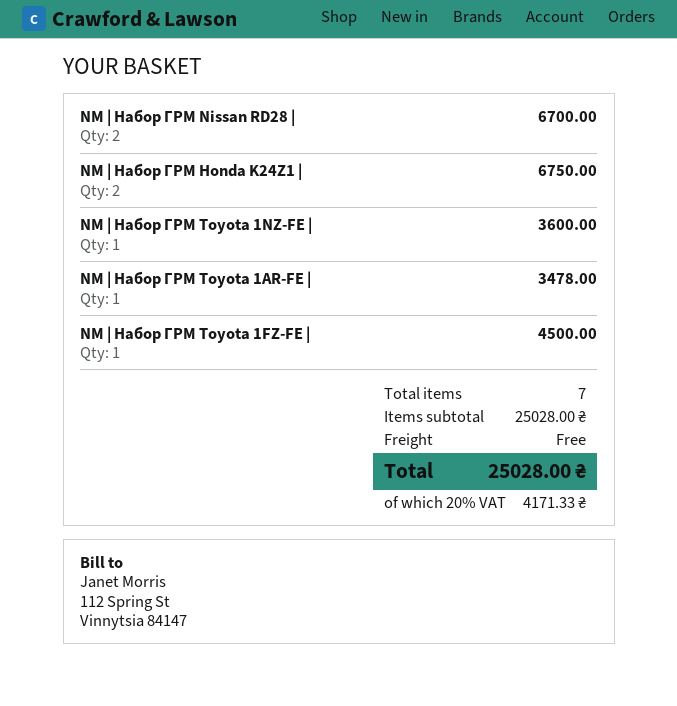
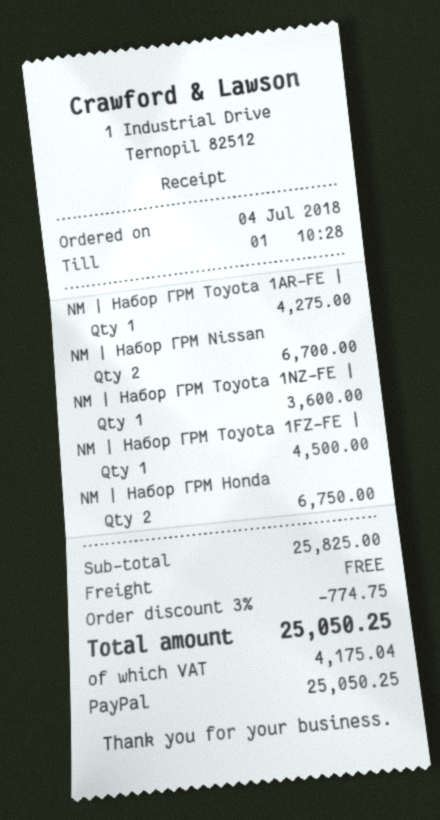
NM | Набор ГРМ Toyota 1AR-FE |: 1 for 3478.00 -> 1 for 4275.00
subtotal: 25028.00 -> 25825.00
discount: none -> 3% = 774.75
tax: 4171.33 -> 4175.04
total: 25028.00 -> 25050.25

